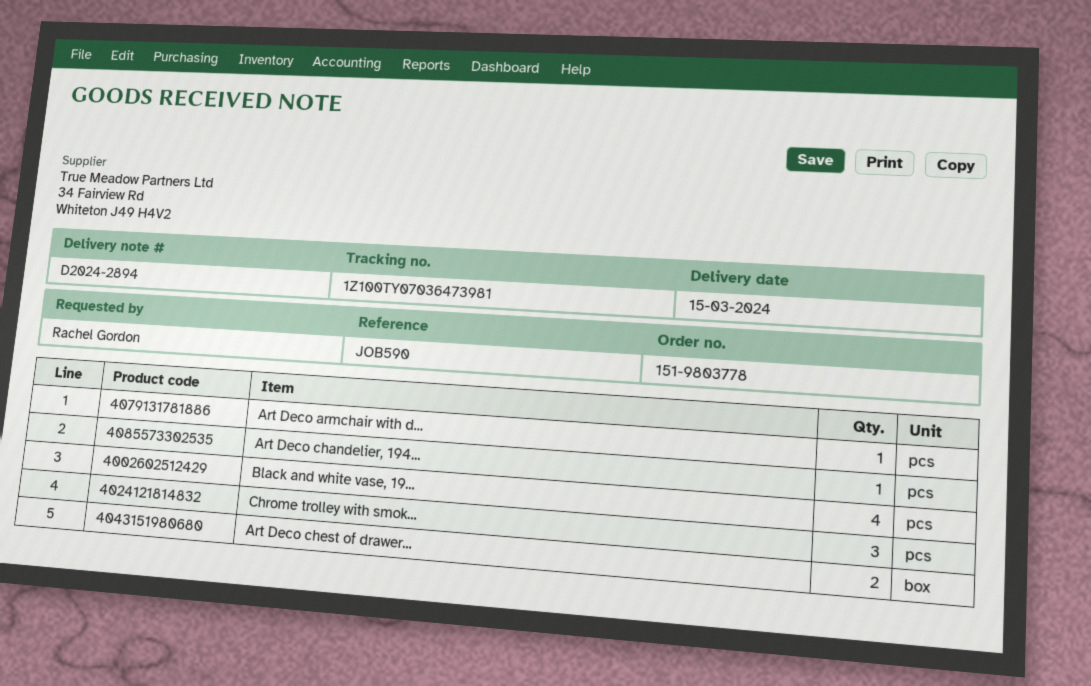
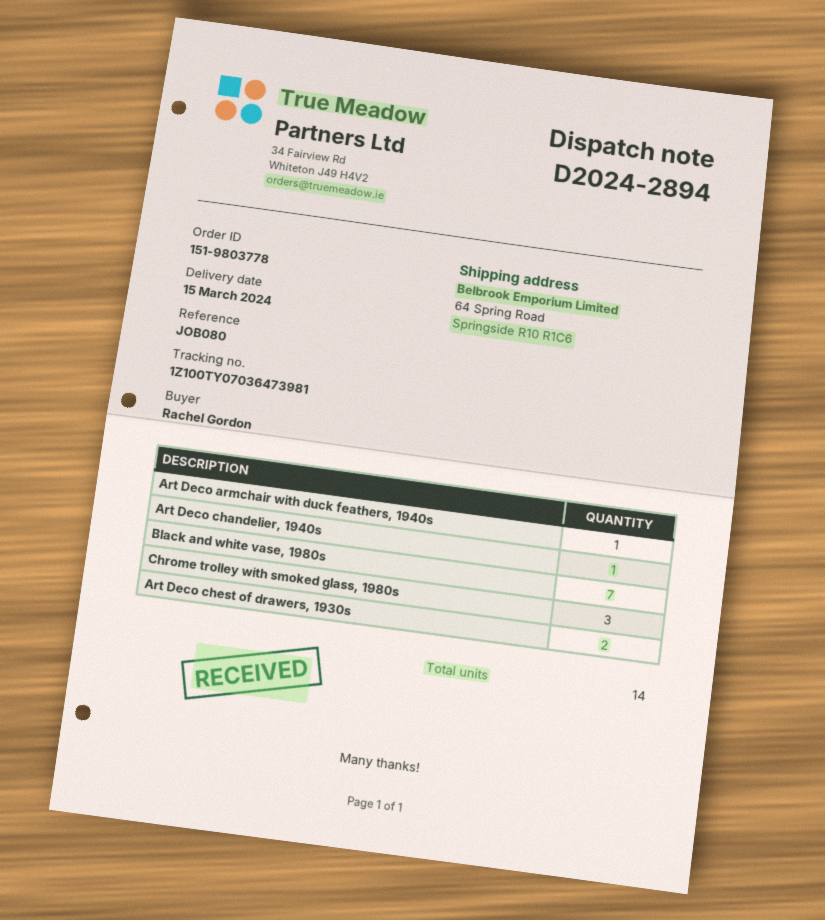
reference: JOB590 -> JOB080
Black and white vase, 19...: 4 -> 7

